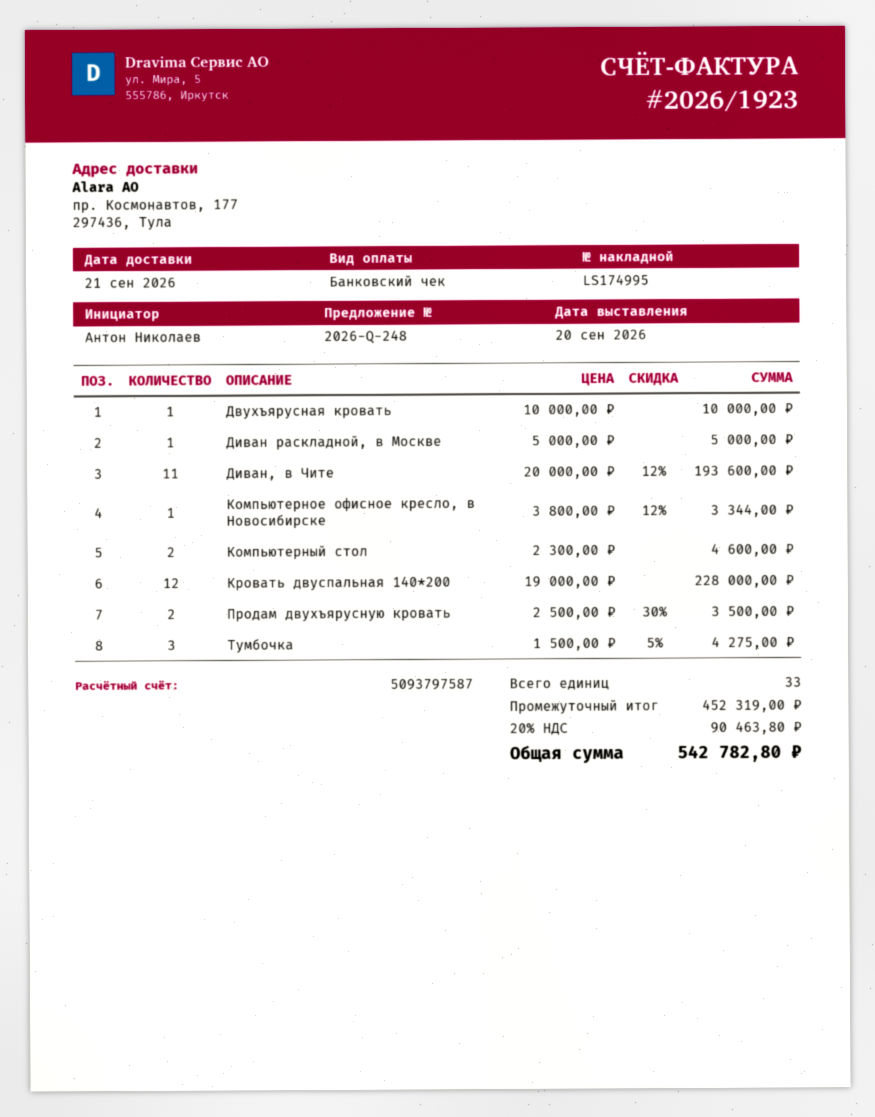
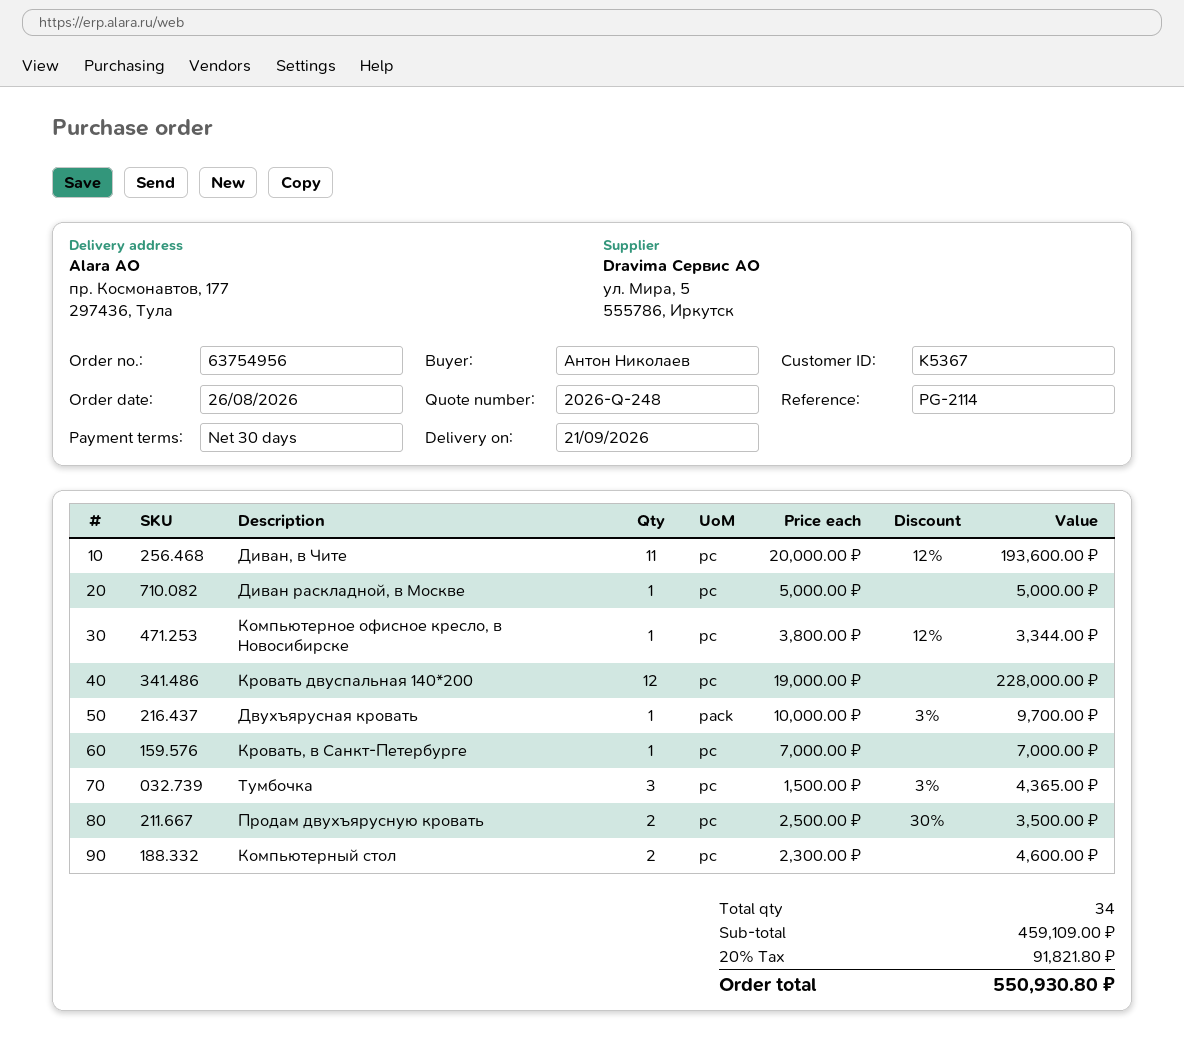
Двухъярусная кровать: 1 x 10000.00 = 10000.00 -> 1 x 10000.00 - 3% = 9700.00
Тумбочка: 3 x 1500.00 - 5% = 4275.00 -> 3 x 1500.00 - 3% = 4365.00
Кровать, в Санкт-Петербурге: none -> 1 x 7000.00 = 7000.00
total quantity: 33 -> 34
subtotal: 452319.00 -> 459109.00
tax: 20% = 90463.80 -> 20% = 91821.80
total: 542782.80 -> 550930.80

